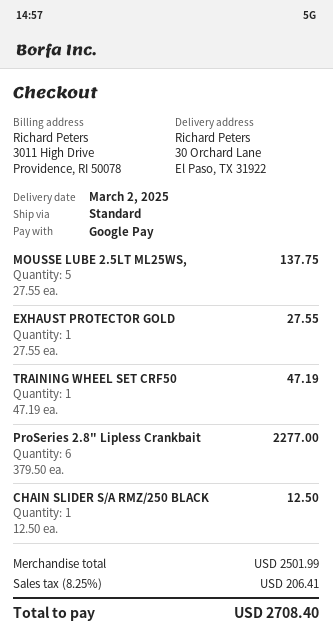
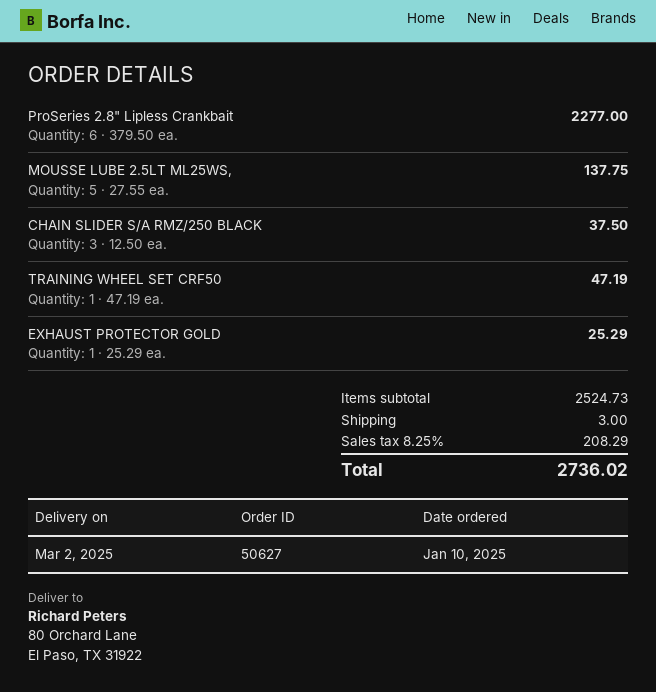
ship to: 30 Orchard Lane, El Paso, TX 31922 -> 80 Orchard Lane, El Paso, TX 31922
EXHAUST PROTECTOR GOLD: 1 x 27.55 = 27.55 -> 1 x 25.29 = 25.29
CHAIN SLIDER S/A RMZ/250 BLACK: 1 x 12.50 = 12.50 -> 3 x 12.50 = 37.50
subtotal: 2501.99 -> 2524.73
shipping: none -> 3.00
tax: 8.25% = 206.41 -> 8.25% = 208.29
total: 2708.40 -> 2736.02

